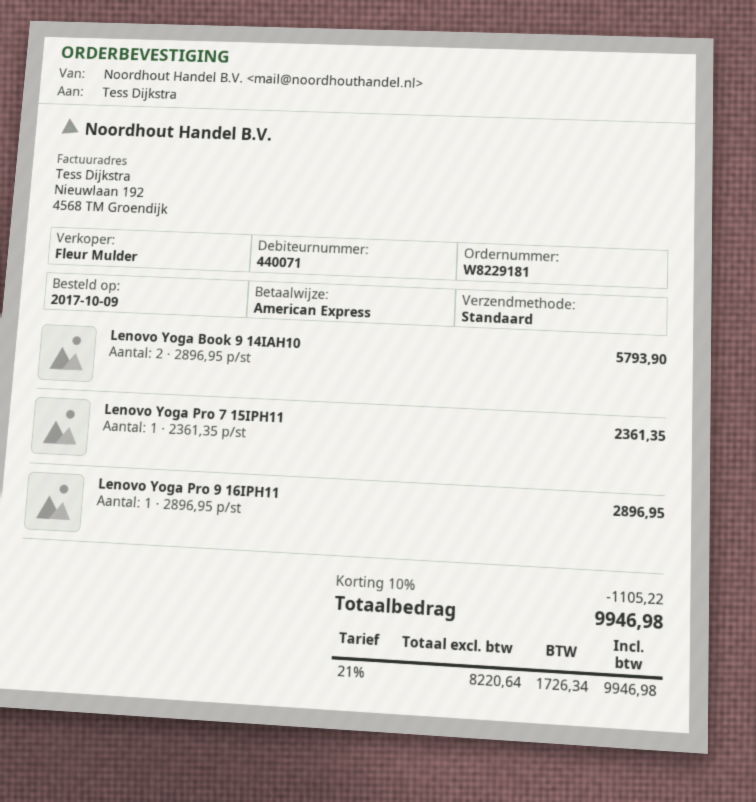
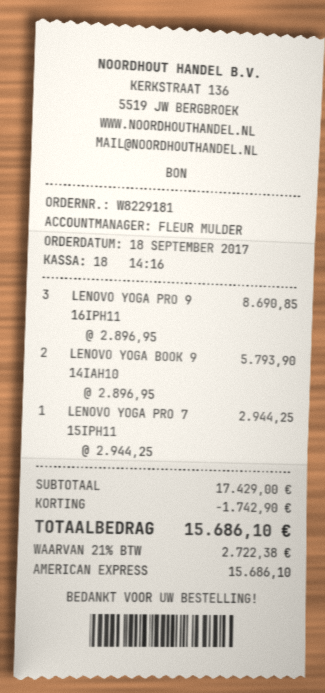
order date: 2017-10-09 -> 2017-09-18
Lenovo Yoga Pro 7 15IPH11: 1 x 2361.35 = 2361.35 -> 1 x 2944.25 = 2944.25
Lenovo Yoga Pro 9 16IPH11: 1 x 2896.95 = 2896.95 -> 3 x 2896.95 = 8690.85
discount: 1105.22 -> 1742.90
tax: 21% = 1726.34 -> 21% = 2722.38
total: 9946.98 -> 15686.10

